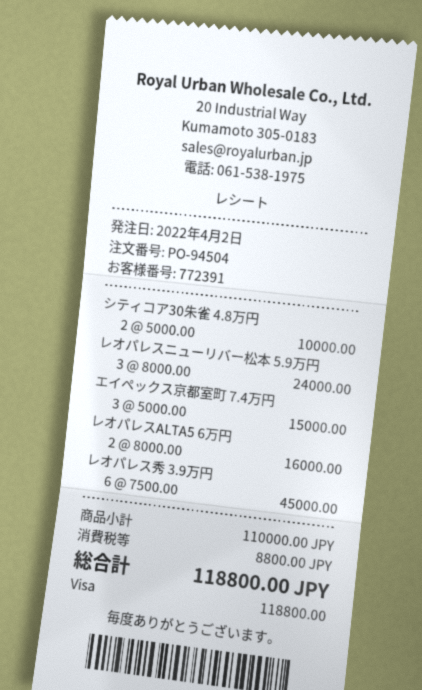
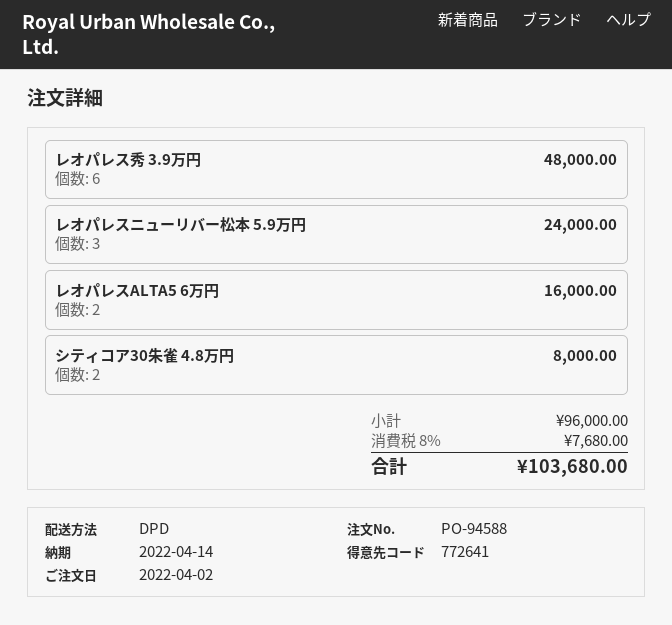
order number: PO-94504 -> PO-94588
customer number: 772391 -> 772641
シティコア30朱雀 4.8万円: 2 for 10000.00 -> 2 for 8000.00
エイペックス京都室町 7.4万円: 3 for 15000.00 -> none
レオパレス秀 3.9万円: 6 for 45000.00 -> 6 for 48000.00
subtotal: 110000.00 -> 96000.00
tax: 8800.00 -> 7680.00
total: 118800.00 -> 103680.00

